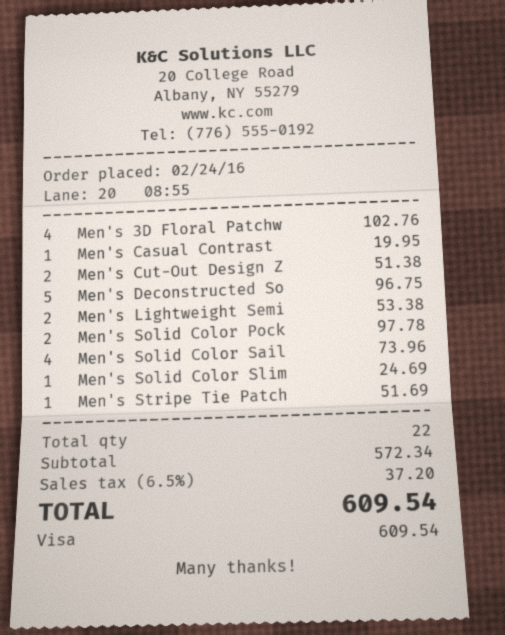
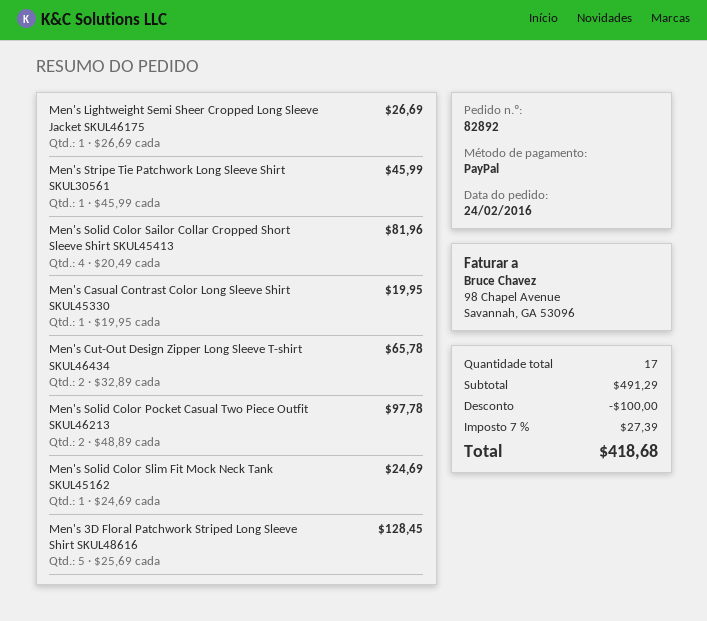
payment method: Visa -> PayPal
Men's 3D Floral Patchw: 4 for 102.76 -> 5 for 128.45
Men's Cut-Out Design Z: 2 for 51.38 -> 2 for 65.78
Men's Deconstructed So: 5 for 96.75 -> none
Men's Lightweight Semi: 2 for 53.38 -> 1 for 26.69
Men's Solid Color Sail: 4 for 73.96 -> 4 for 81.96
Men's Stripe Tie Patch: 1 for 51.69 -> 1 for 45.99
total quantity: 22 -> 17
subtotal: 572.34 -> 491.29
discount: none -> 100.00
tax: 6.5% = 37.20 -> 7% = 27.39
total: 609.54 -> 418.68

